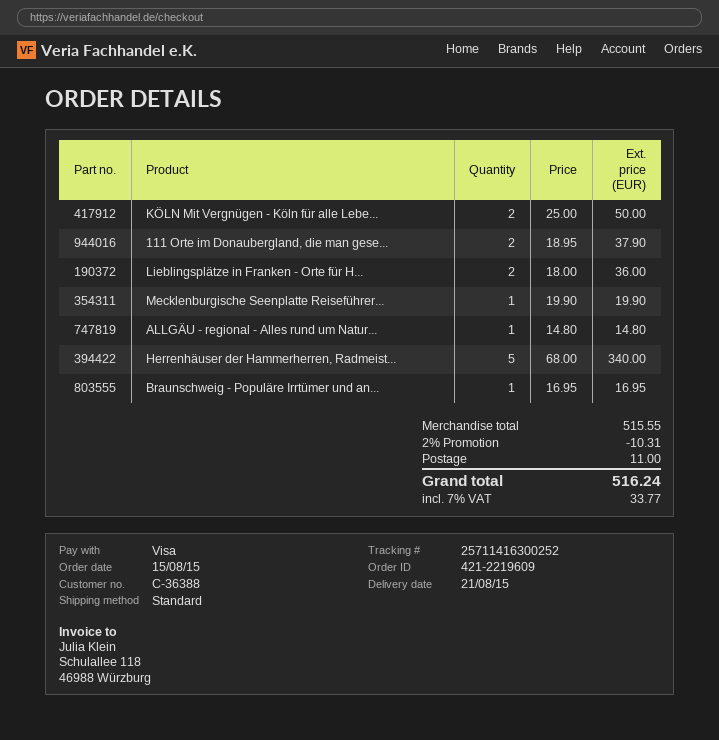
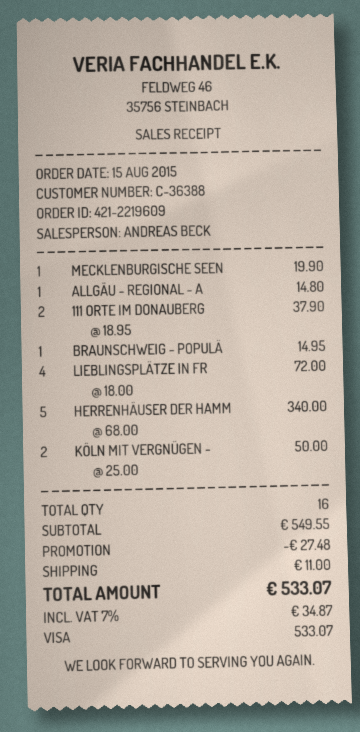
Lieblingsplätze in Franken - Orte für H...: 2 x 18.00 = 36.00 -> 4 x 18.00 = 72.00
Braunschweig - Populäre Irrtümer und an...: 1 x 16.95 = 16.95 -> 1 x 14.95 = 14.95
subtotal: 515.55 -> 549.55
discount: 10.31 -> 27.48
tax: 7% = 33.77 -> 7% = 34.87
total: 516.24 -> 533.07

